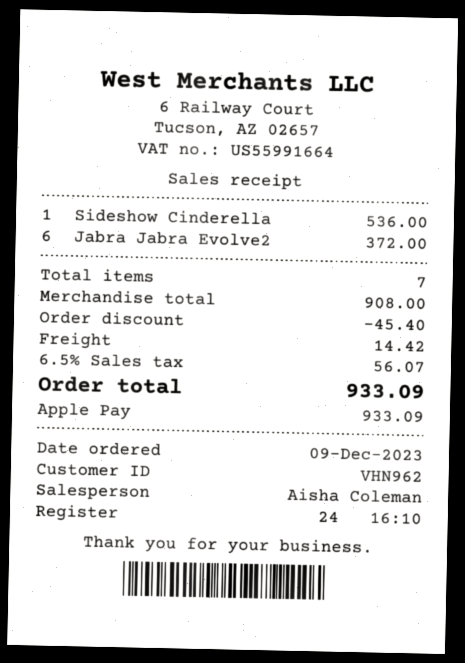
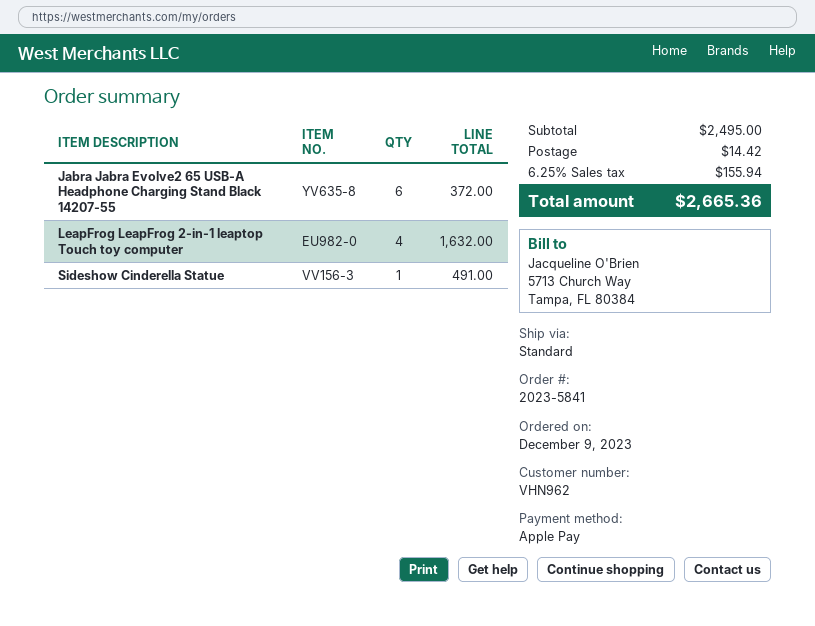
Sideshow Cinderella: 1 for 536.00 -> 1 for 491.00
LeapFrog LeapFrog 2-in-1 leaptop Touch toy computer: none -> 4 for 1632.00
subtotal: 908.00 -> 2495.00
discount: 45.40 -> none
tax: 6.5% = 56.07 -> 6.25% = 155.94
total: 933.09 -> 2665.36

